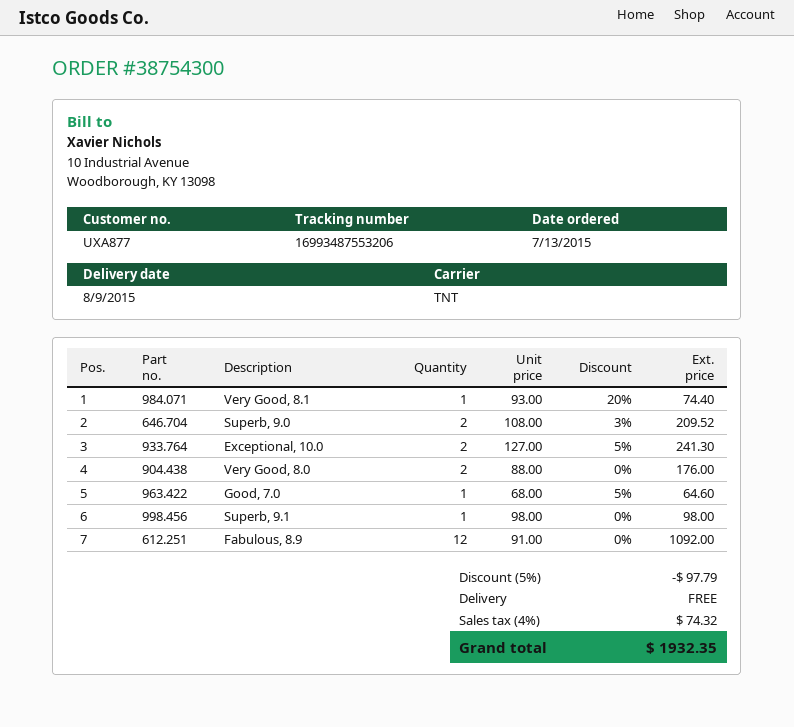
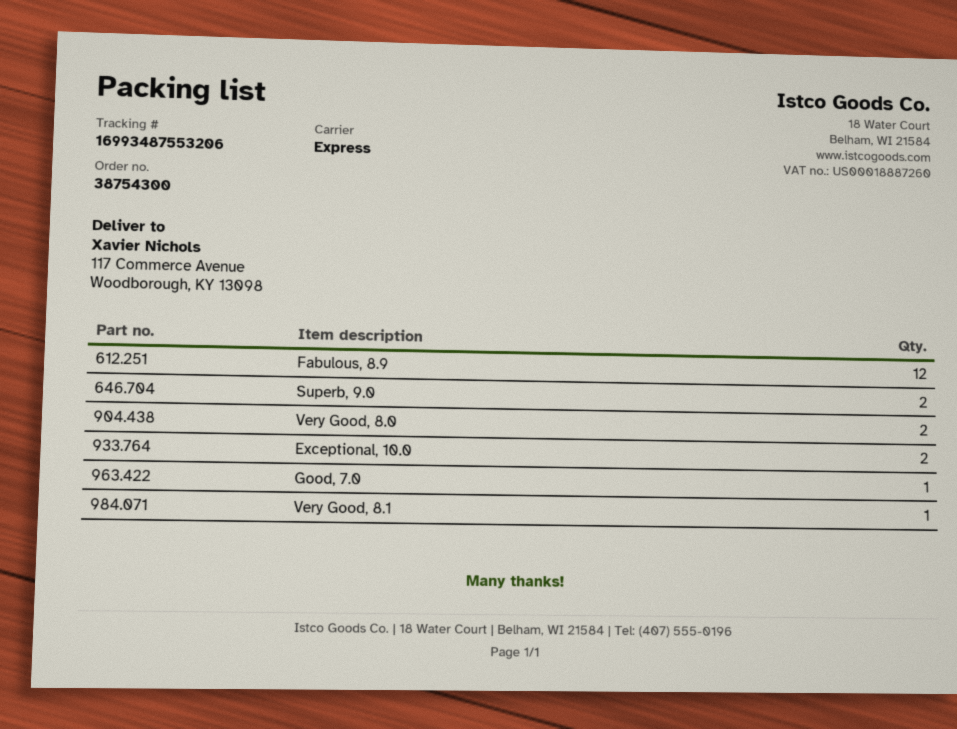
shipping method: TNT -> express
Superb, 9.1: 1 -> none

